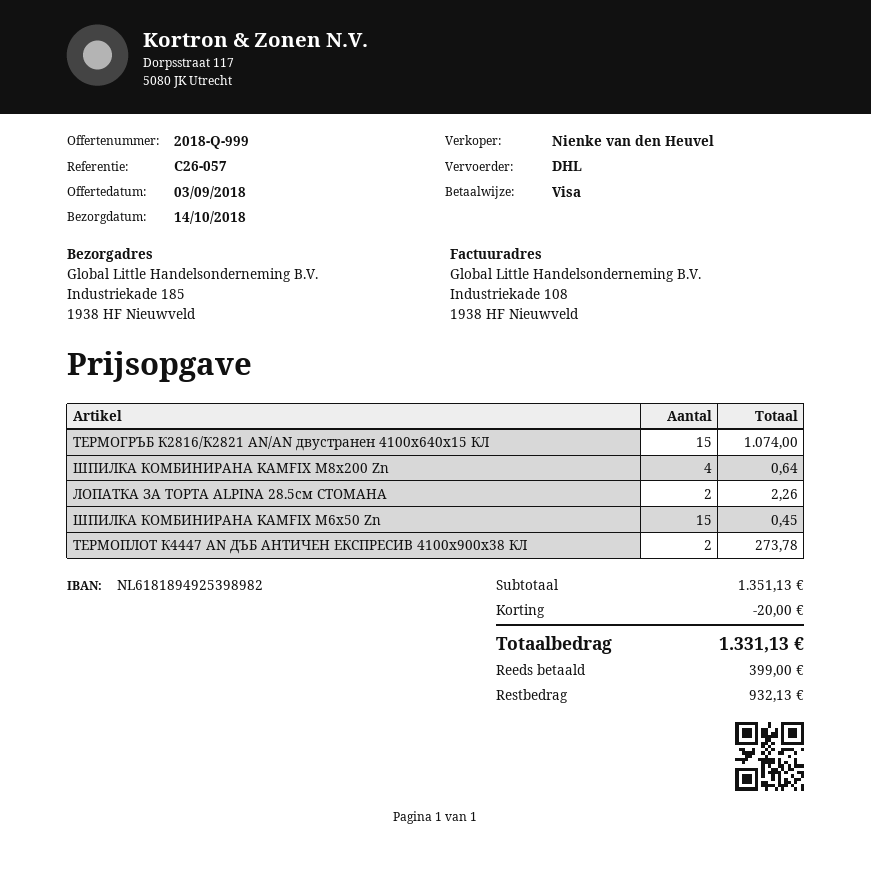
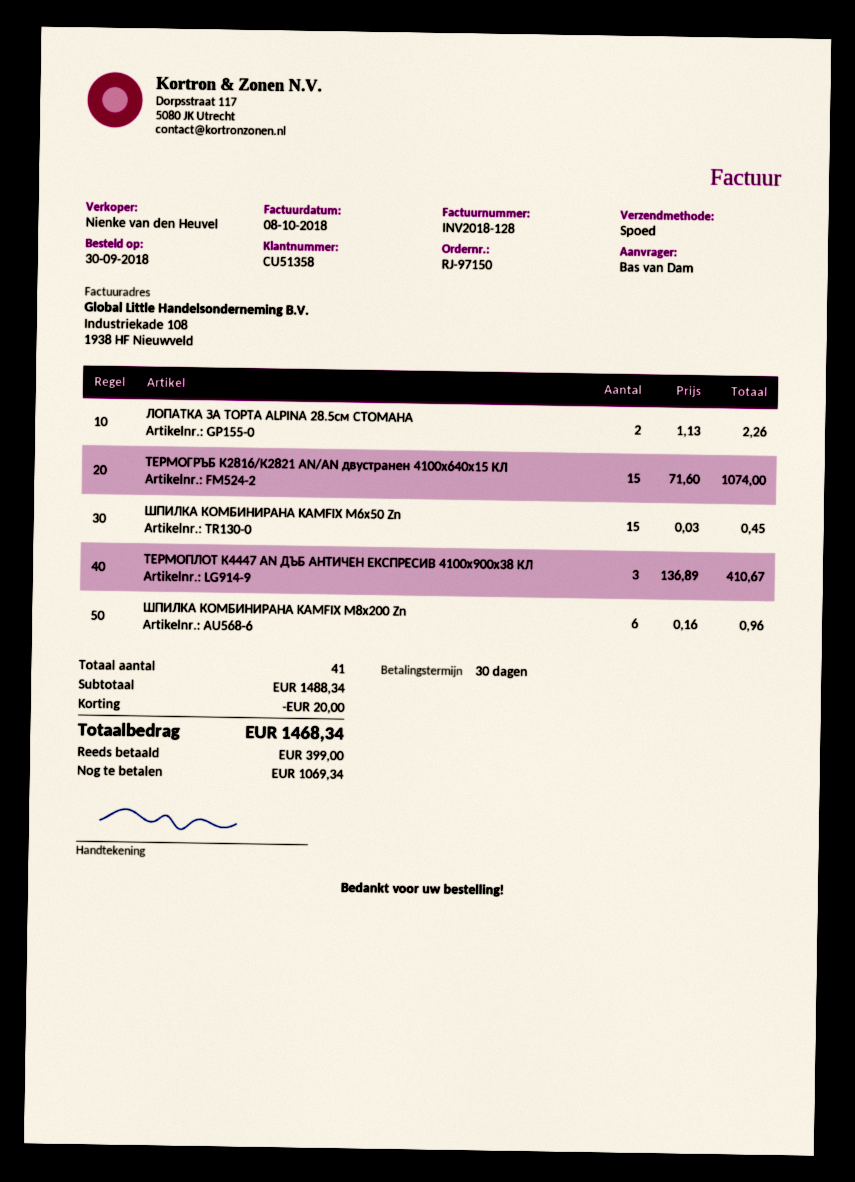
shipping method: DHL -> express
ШПИЛКА КОМБИНИРАНА KAMFIX М8х200 Zn: 4 for 0.64 -> 6 for 0.96
ТЕРМОПЛОТ К4447 AN ДЪБ АНТИЧЕН ЕКСПРЕСИВ 4100х900х38 КЛ: 2 for 273.78 -> 3 for 410.67
subtotal: 1351.13 -> 1488.34
total: 1331.13 -> 1468.34
balance: 932.13 -> 1069.34

